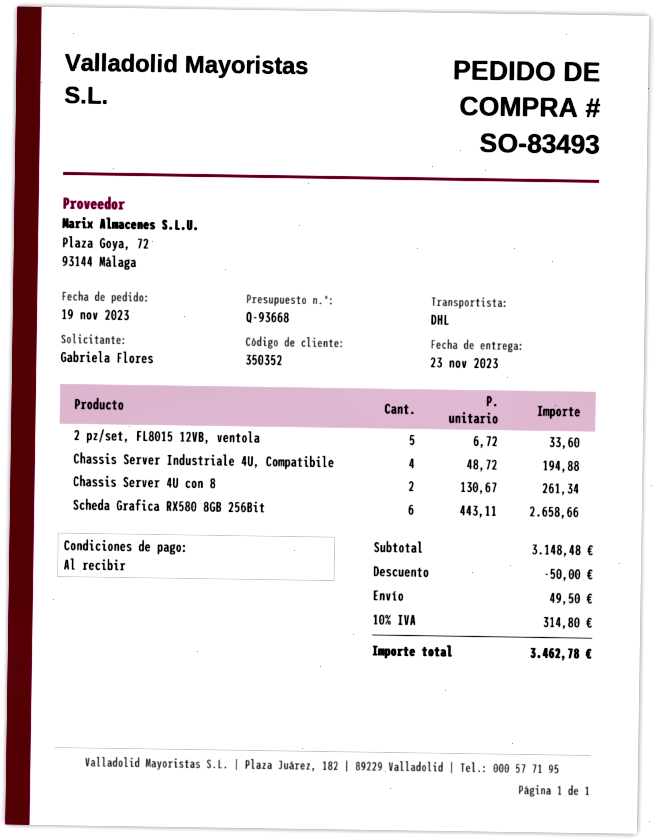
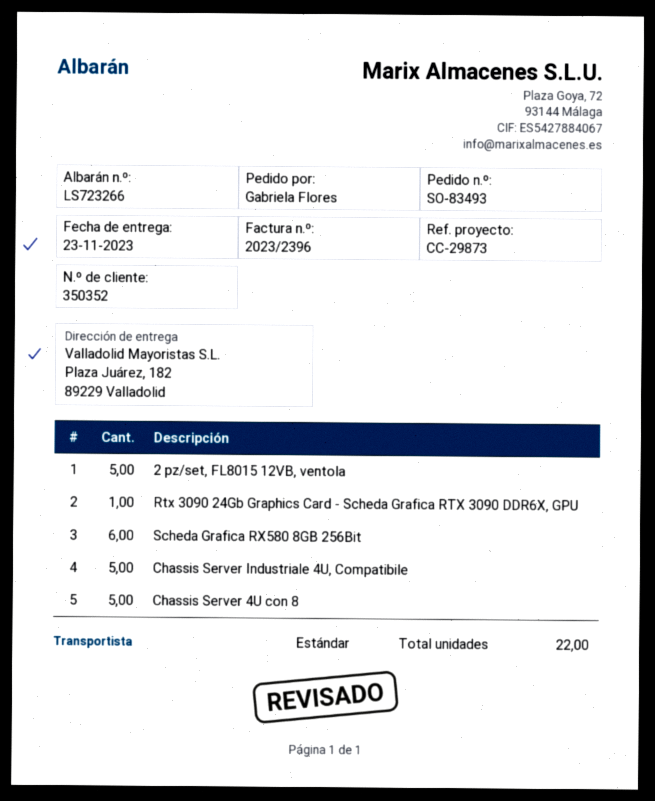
shipping method: DHL -> standard
Chassis Server Industriale 4U, Compatibile: 4 -> 5
Chassis Server 4U con 8: 2 -> 5
Rtx 3090 24Gb Graphics Card - Scheda Grafica RTX 3090 DDR6X, GPU: none -> 1

